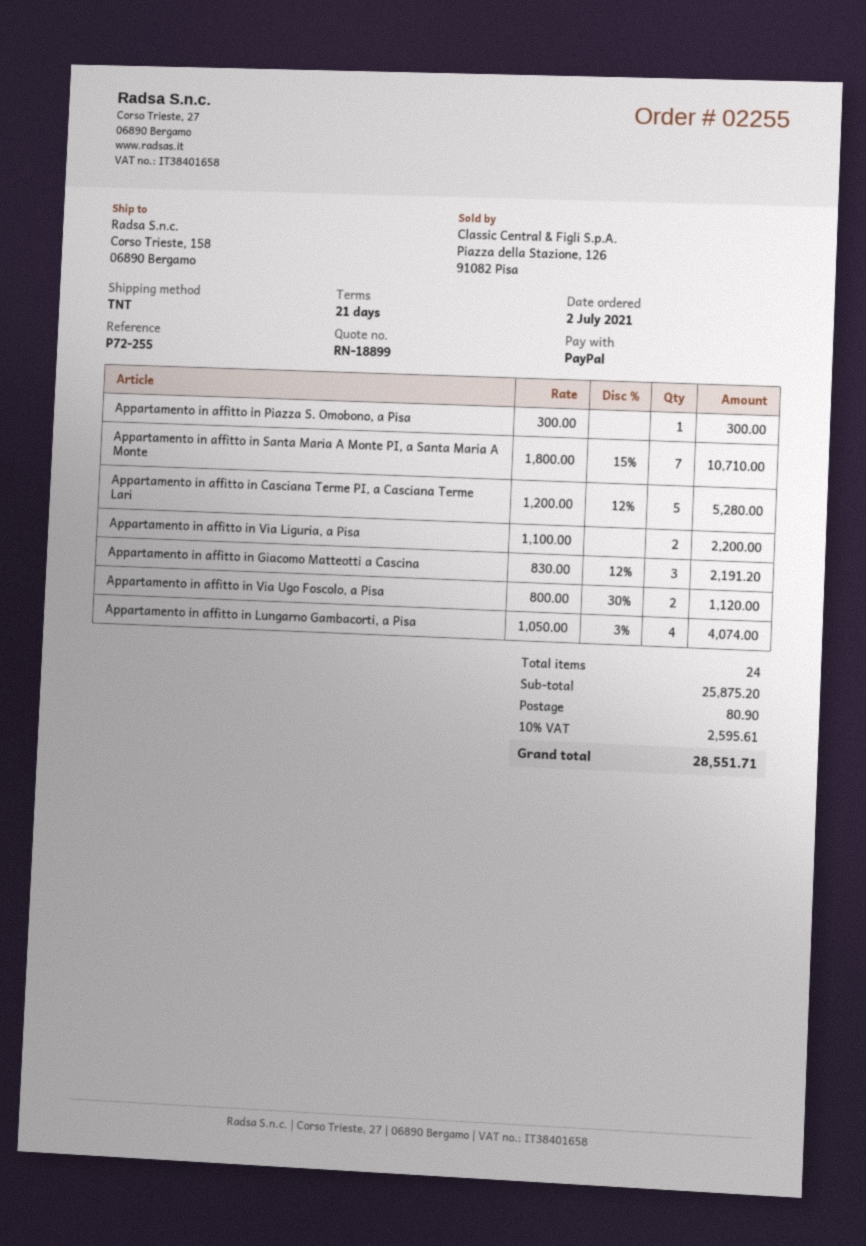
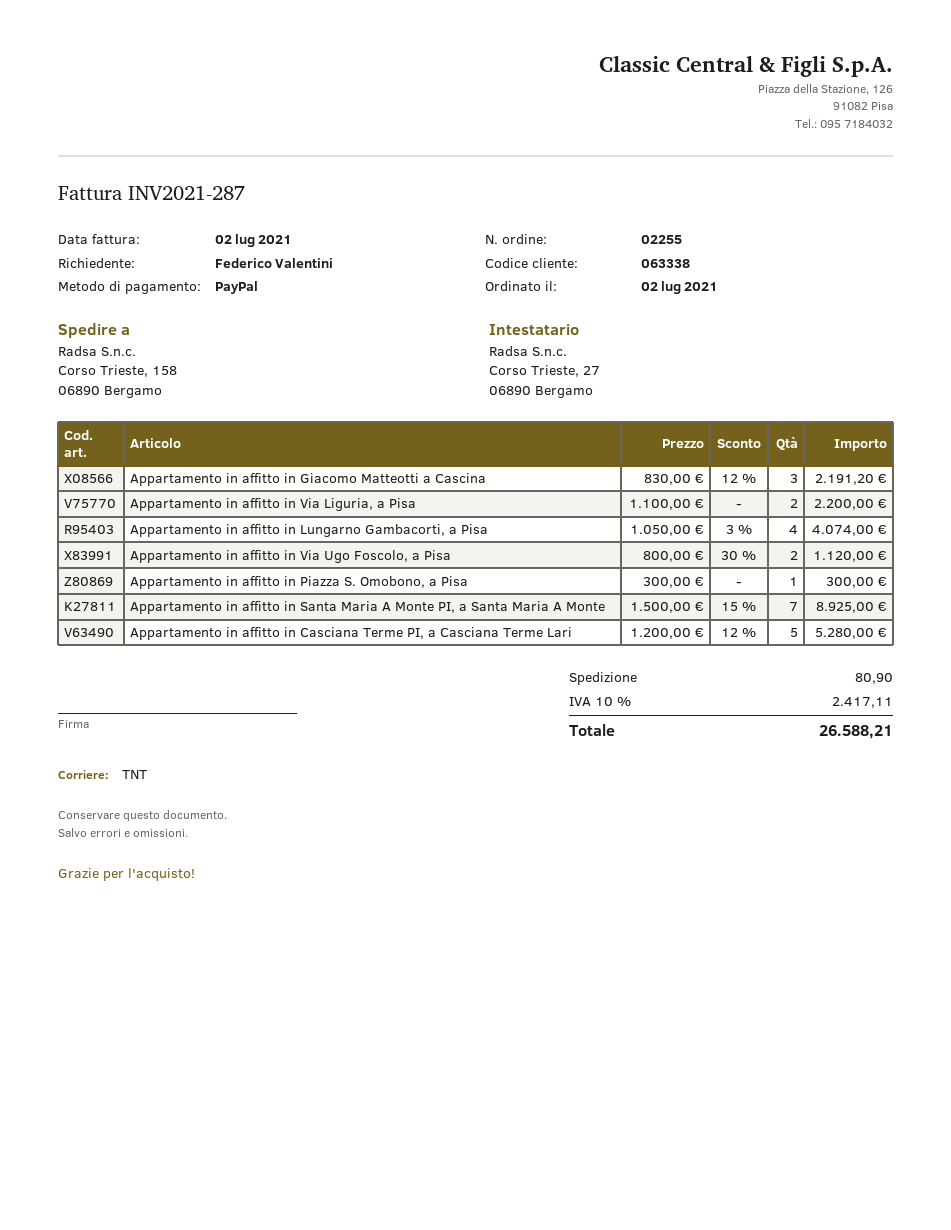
Appartamento in affitto in Santa Maria A Monte PI, a Santa Maria A Monte: 7 x 1800.00 - 15% = 10710.00 -> 7 x 1500.00 - 15% = 8925.00
tax: 10% = 2595.61 -> 10% = 2417.11
total: 28551.71 -> 26588.21

